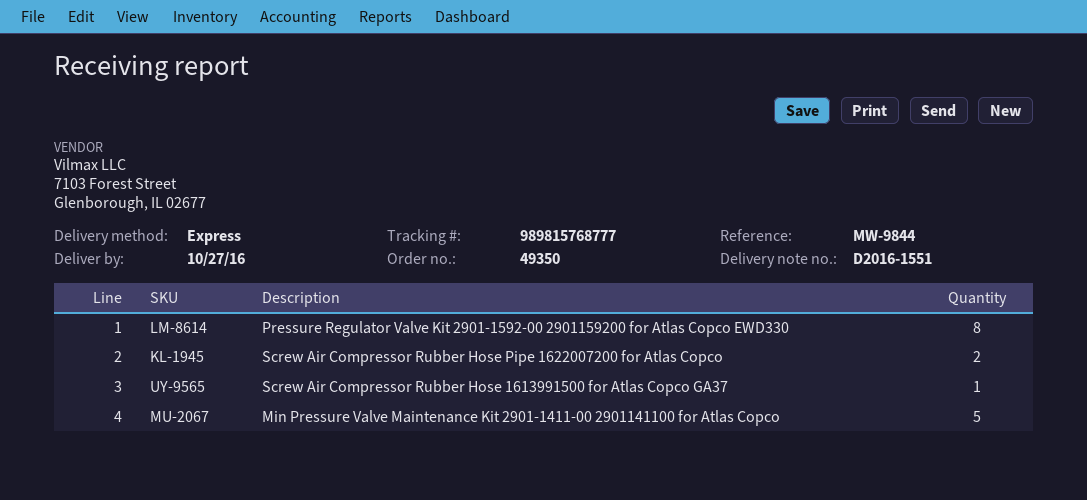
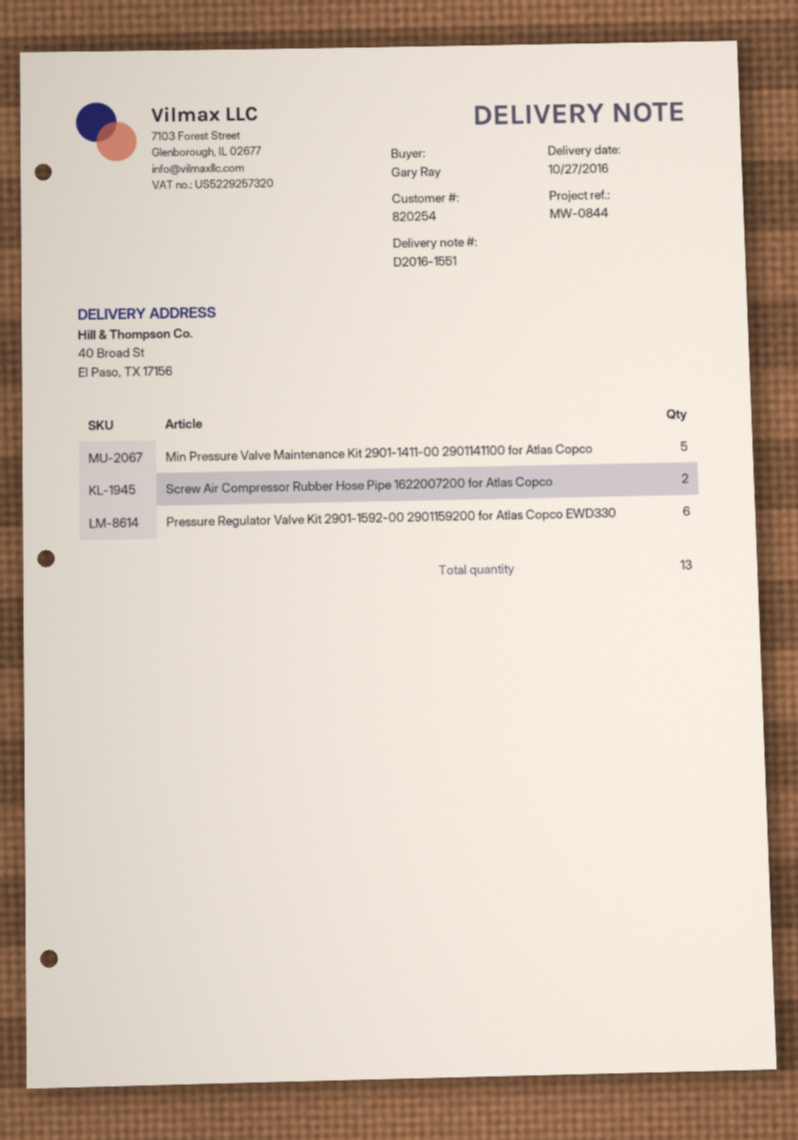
reference: MW-9844 -> MW-0844
Pressure Regulator Valve Kit 2901-1592-00 2901159200 for Atlas Copco EWD330: 8 -> 6
Screw Air Compressor Rubber Hose 1613991500 for Atlas Copco GA37: 1 -> none

